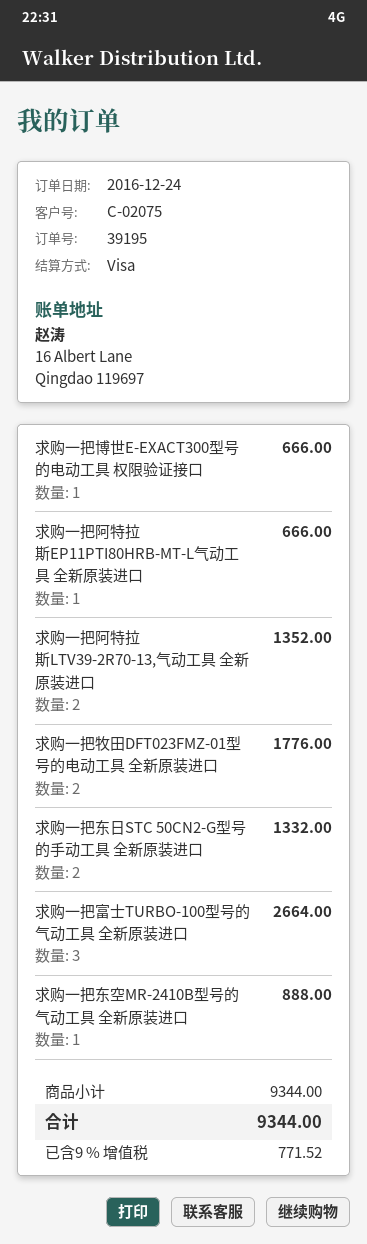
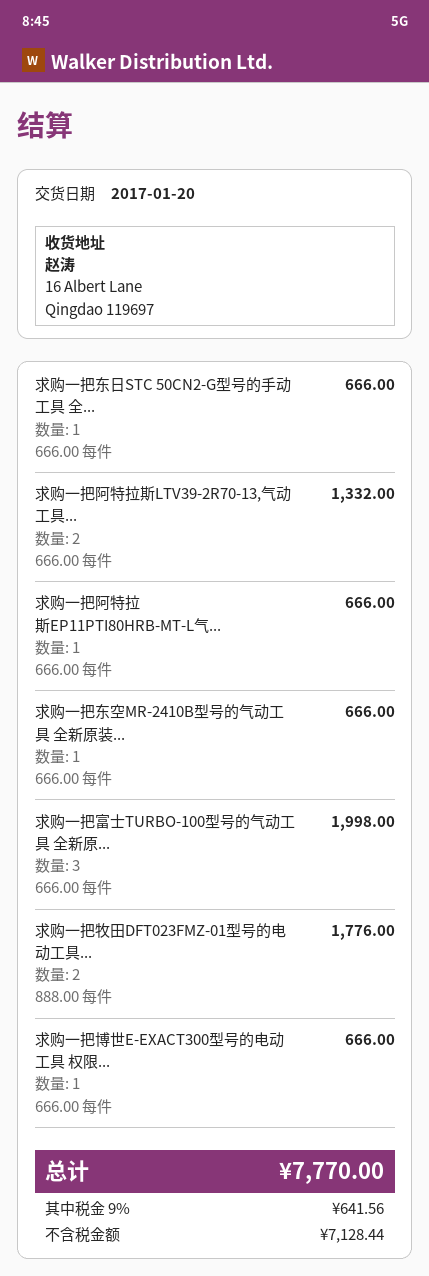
求购一把阿特拉斯LTV39-2R70-13,气动工具 全新原装进口: 2 for 1352.00 -> 2 for 1332.00
求购一把东日STC 50CN2-G型号的手动工具 全新原装进口: 2 for 1332.00 -> 1 for 666.00
求购一把富士TURBO-100型号的气动工具 全新原装进口: 3 for 2664.00 -> 3 for 1998.00
求购一把东空MR-2410B型号的气动工具 全新原装进口: 1 for 888.00 -> 1 for 666.00
tax: 9% = 771.52 -> 9% = 641.56
total: 9344.00 -> 7770.00

